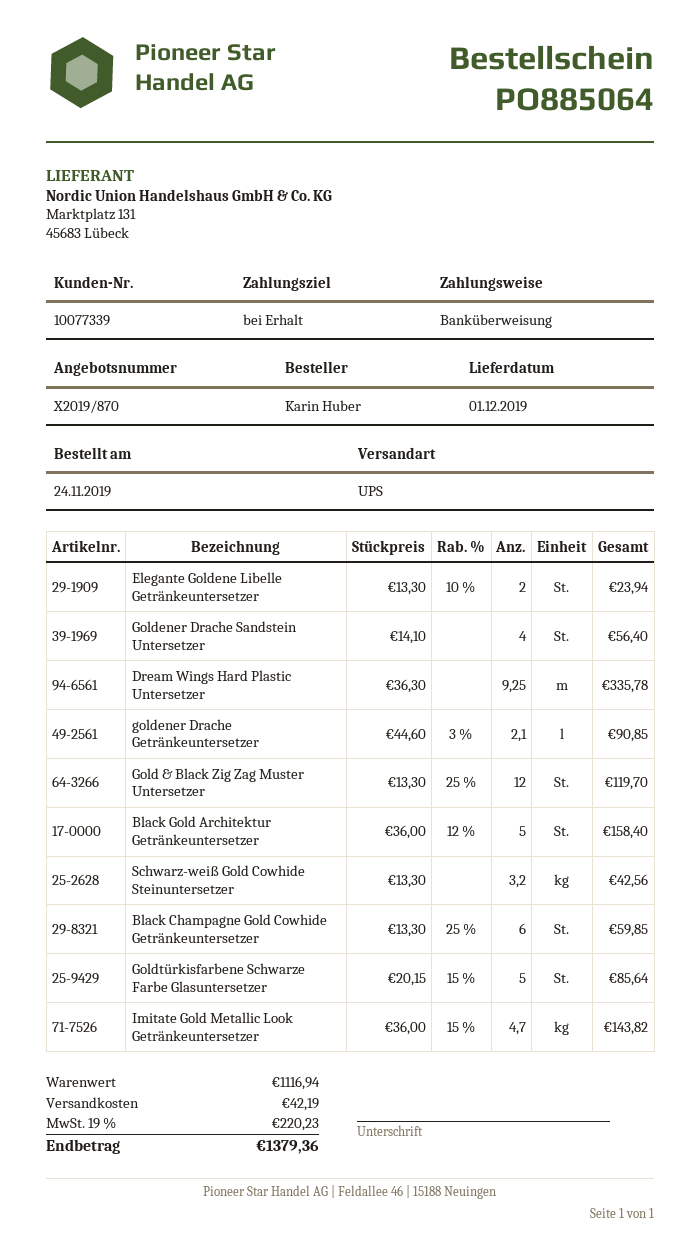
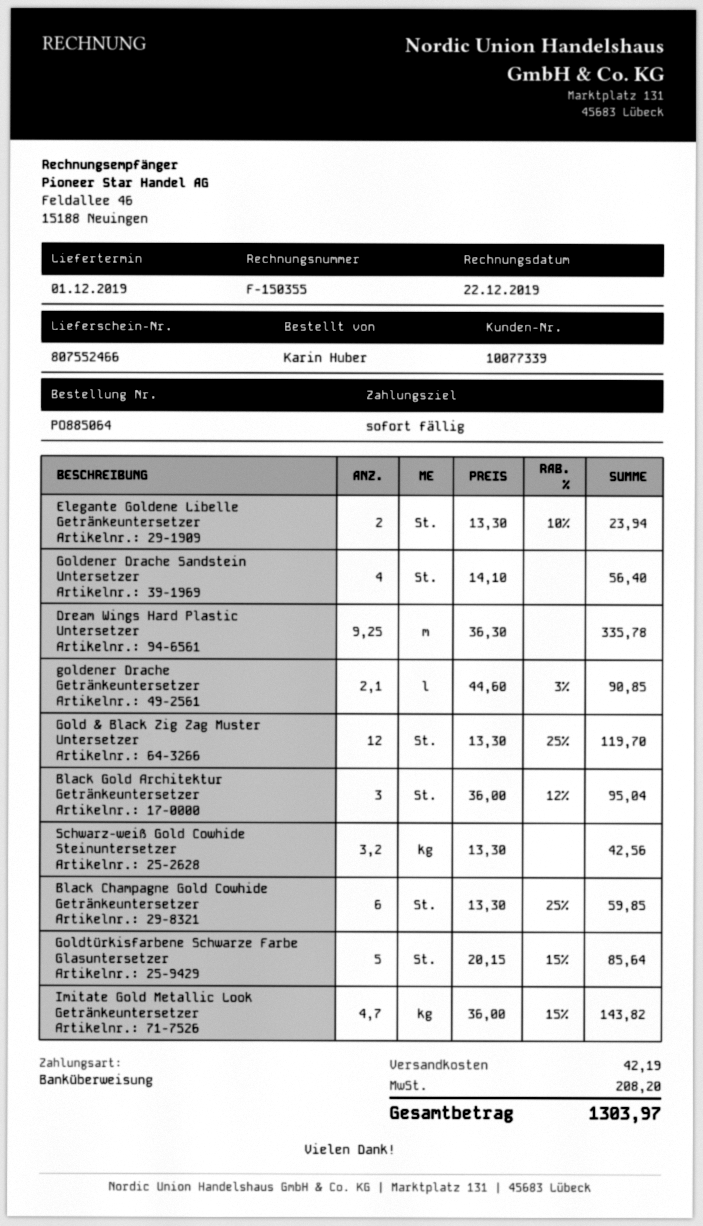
Black Gold Architektur Getränkeuntersetzer: 5 x 36.00 - 12% = 158.40 -> 3 x 36.00 - 12% = 95.04
tax: 220.23 -> 208.20
total: 1379.36 -> 1303.97

